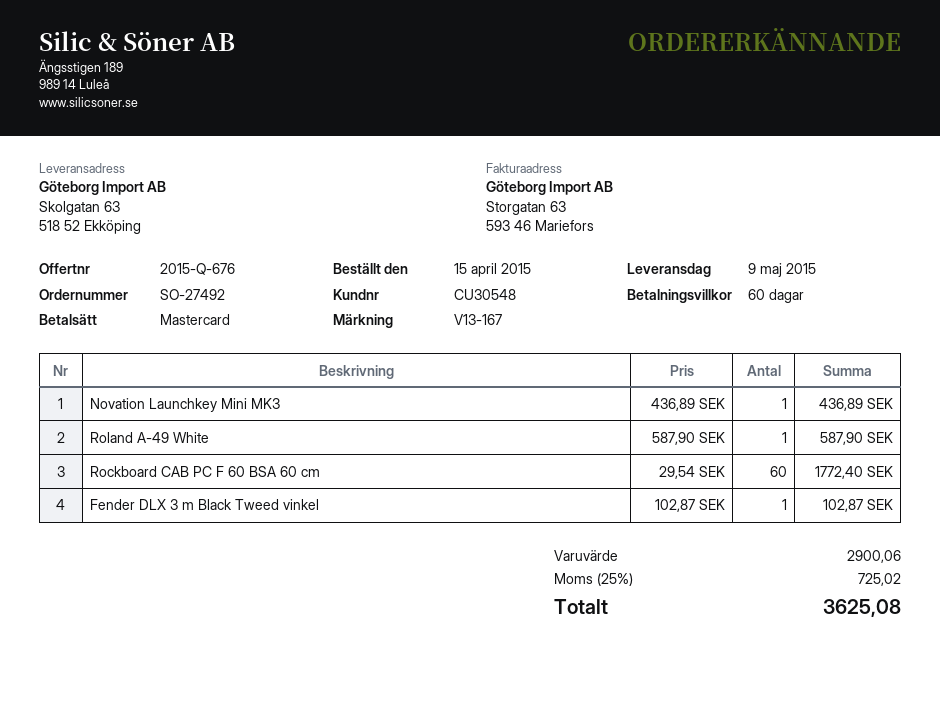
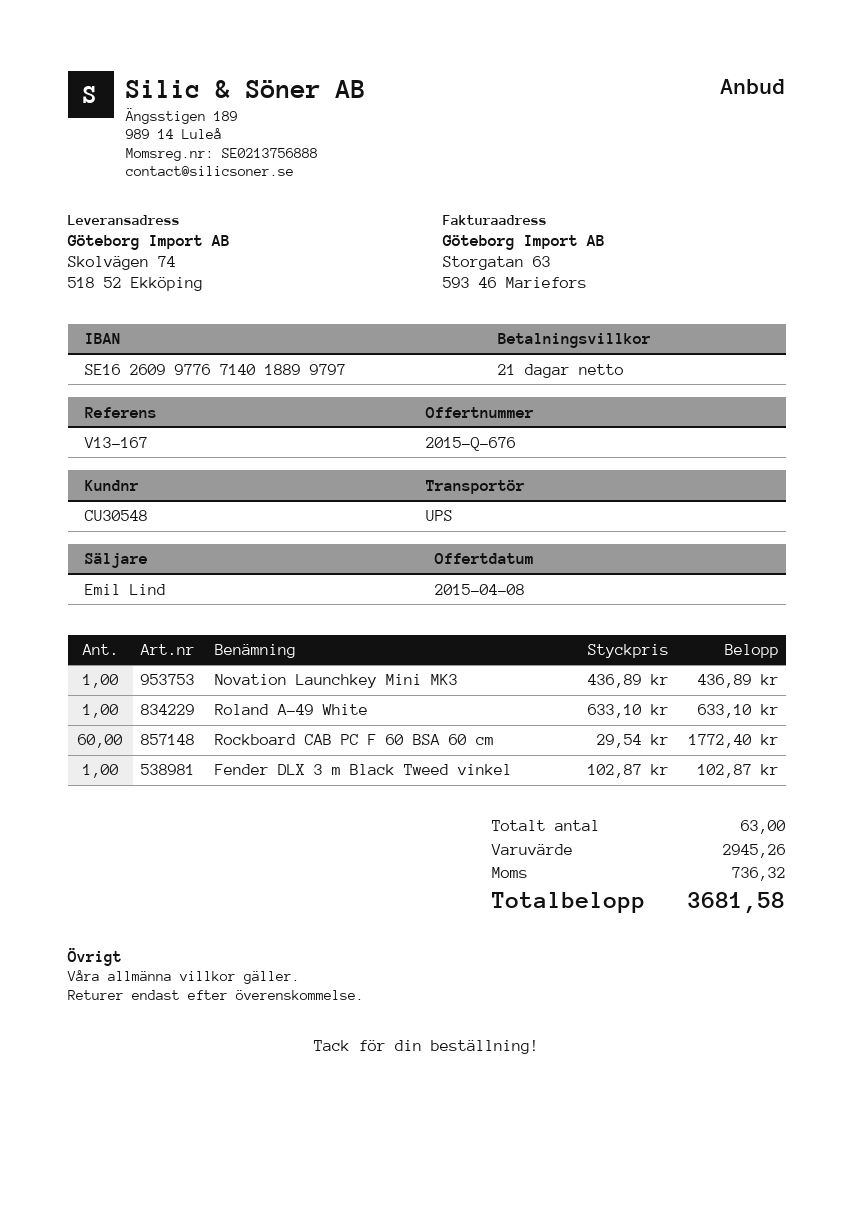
payment terms: 60 days -> 21 days
ship to: Skolgatan 63, 518 52 Ekköping -> Skolvägen 74, 518 52 Ekköping
Roland A-49 White: 1 x 587.90 = 587.90 -> 1 x 633.10 = 633.10
subtotal: 2900.06 -> 2945.26
tax: 725.02 -> 736.32
total: 3625.08 -> 3681.58

